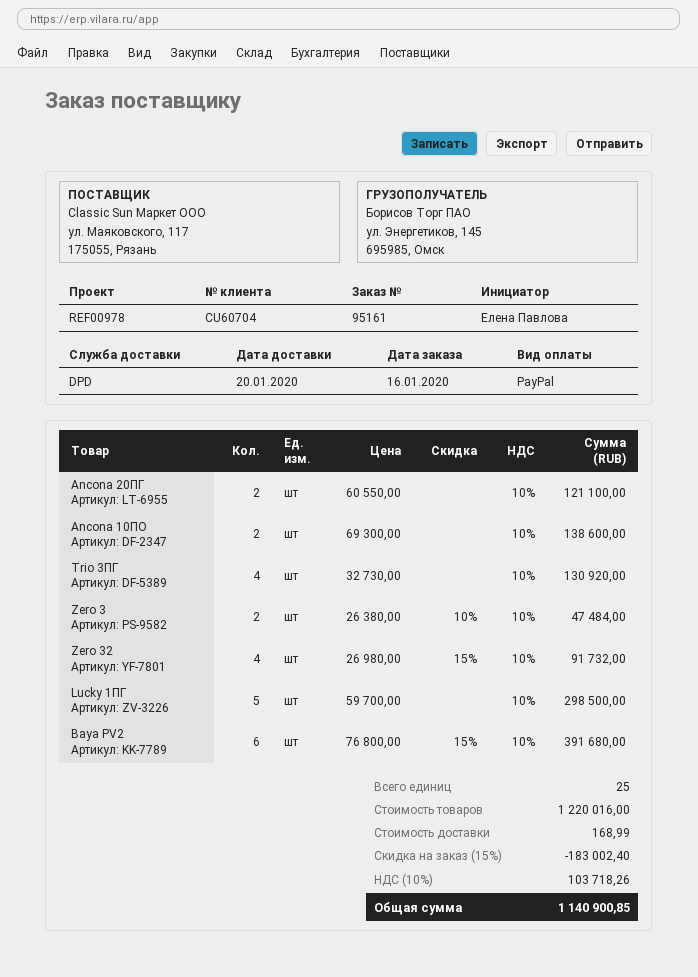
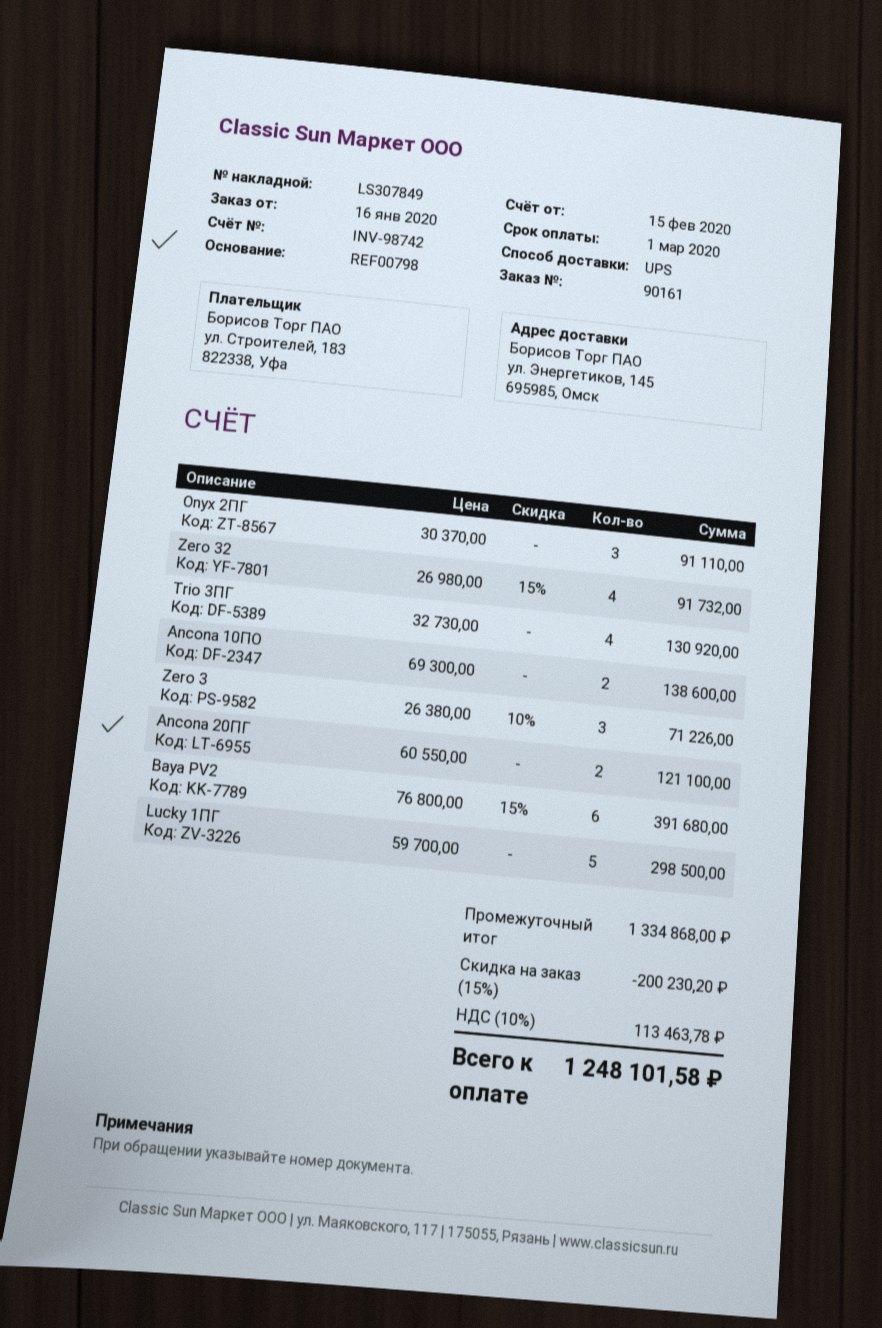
order number: 95161 -> 90161
reference: REF00978 -> REF00798
shipping method: DPD -> UPS
Zero 3: 2 x 26380.00 - 10% = 47484.00 -> 3 x 26380.00 - 10% = 71226.00
Onyx 2ПГ: none -> 3 x 30370.00 = 91110.00
subtotal: 1220016.00 -> 1334868.00
discount: 15% = 183002.40 -> 15% = 200230.20
shipping: 168.99 -> none
tax: 10% = 103718.26 -> 10% = 113463.78
total: 1140900.85 -> 1248101.58

